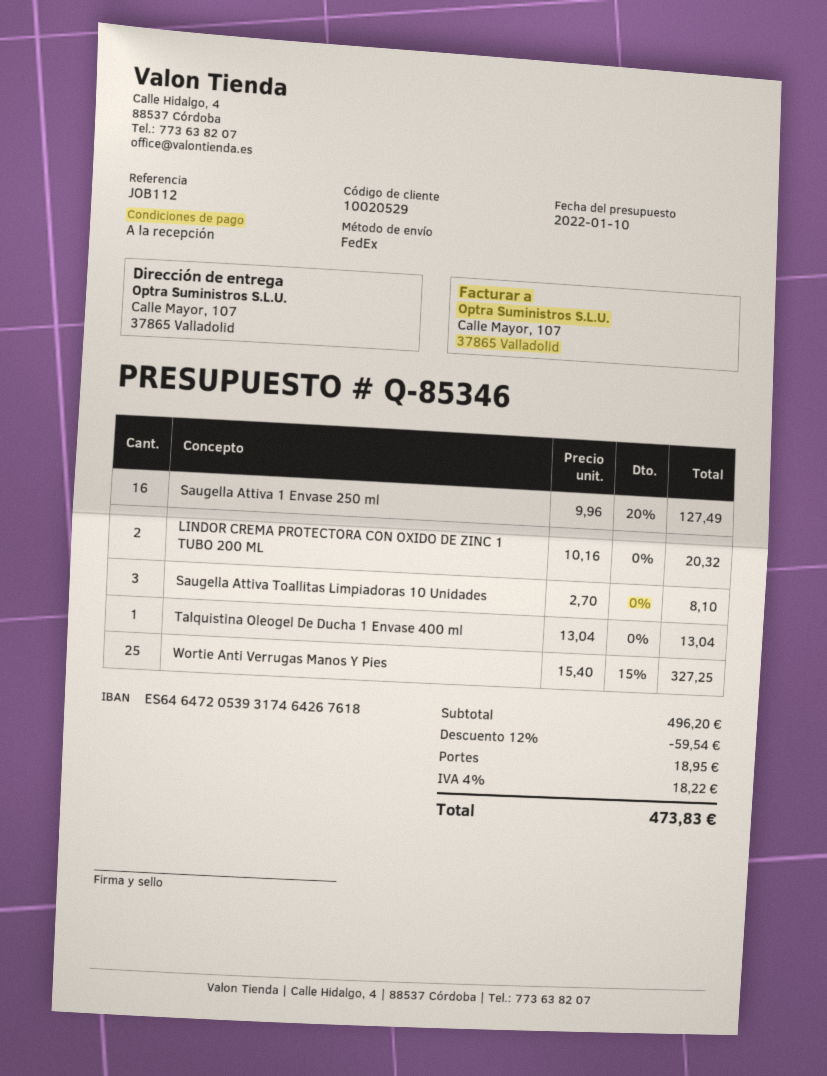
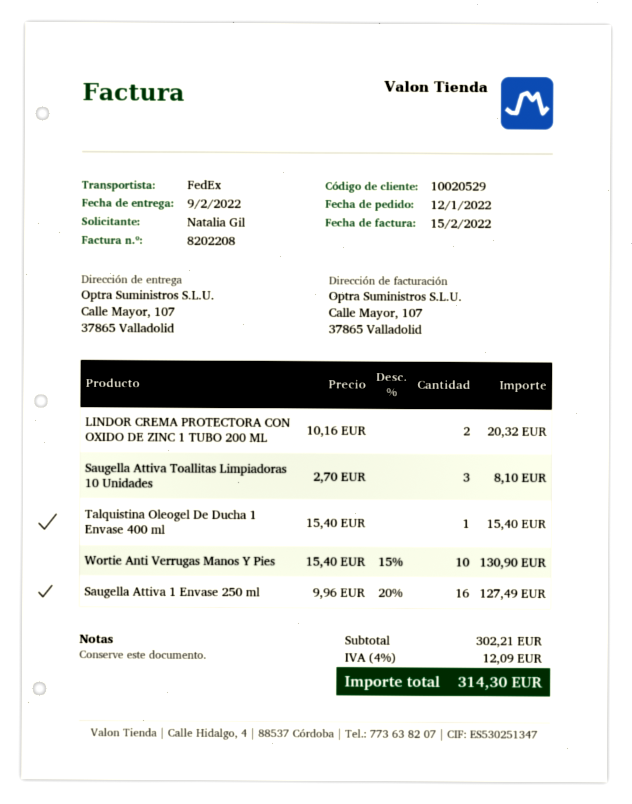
Talquistina Oleogel De Ducha 1 Envase 400 ml: 1 x 13.04 = 13.04 -> 1 x 15.40 = 15.40
Wortie Anti Verrugas Manos Y Pies: 25 x 15.40 - 15% = 327.25 -> 10 x 15.40 - 15% = 130.90
subtotal: 496.20 -> 302.21
discount: 12% = 59.54 -> none
shipping: 18.95 -> none
tax: 4% = 18.22 -> 4% = 12.09
total: 473.83 -> 314.30

